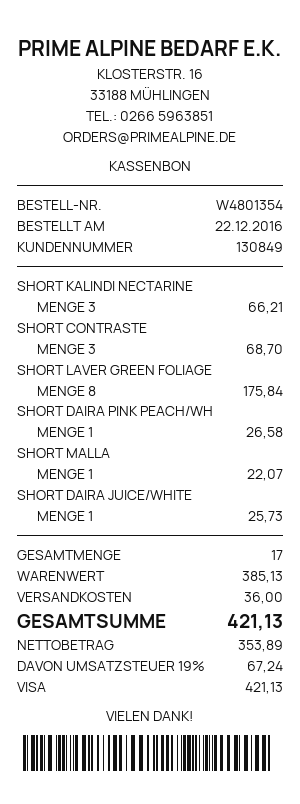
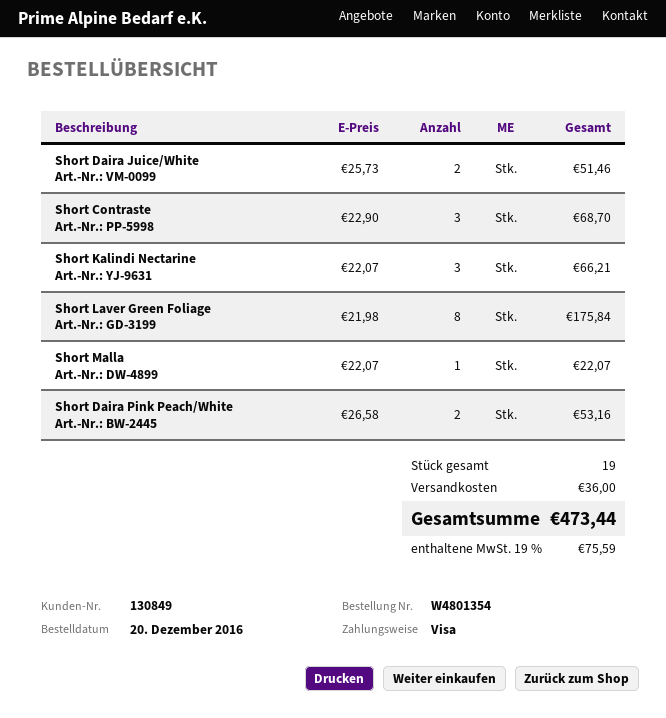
order date: 2016-12-22 -> 2016-12-20
SHORT DAIRA PINK PEACH/WH: 1 for 26.58 -> 2 for 53.16
SHORT DAIRA JUICE/WHITE: 1 for 25.73 -> 2 for 51.46
total quantity: 17 -> 19
tax: 19% = 67.24 -> 19% = 75.59
total: 421.13 -> 473.44

